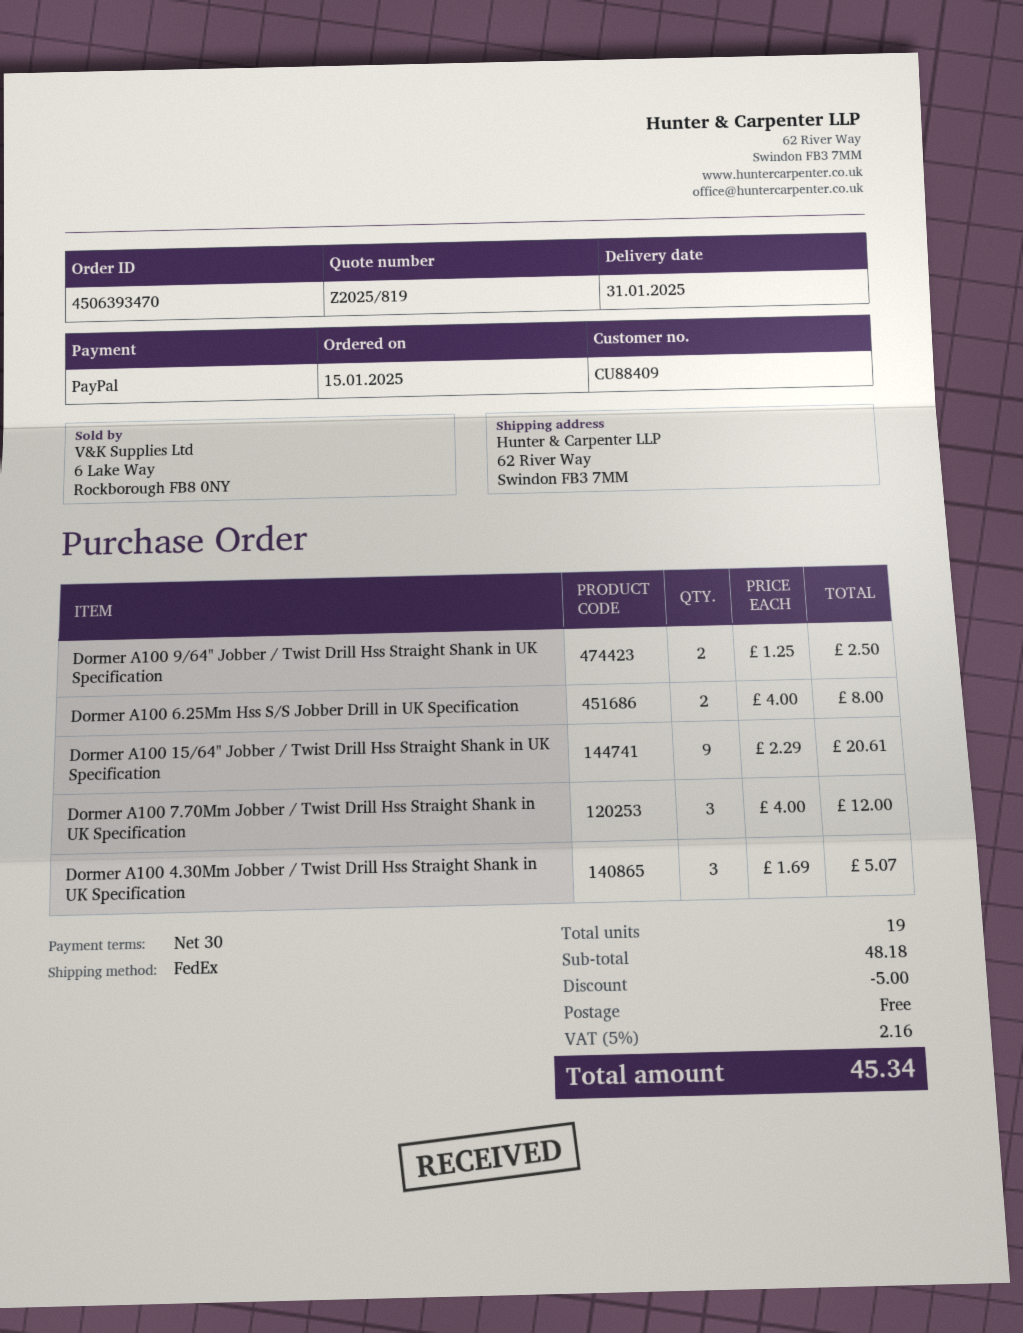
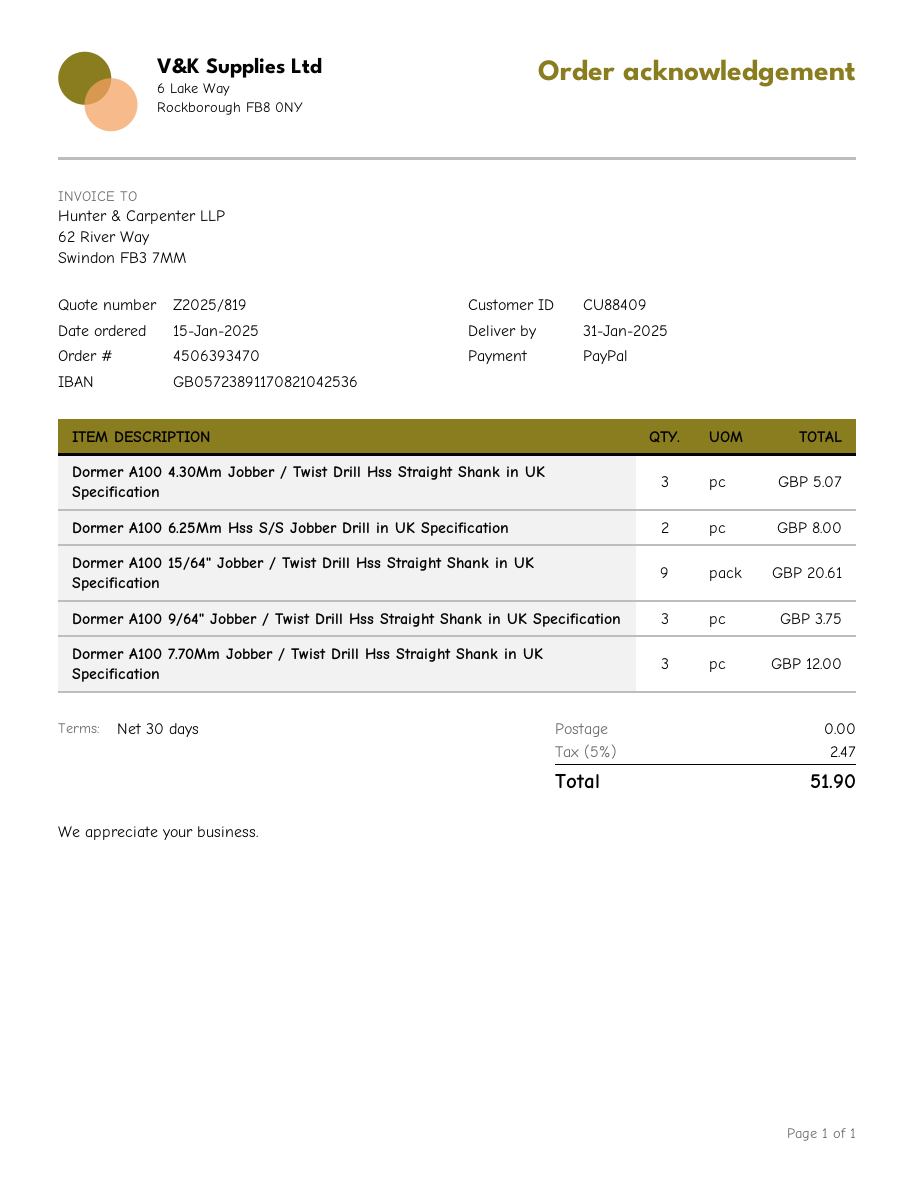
Dormer A100 9/64" Jobber / Twist Drill Hss Straight Shank in UK Specification: 2 for 2.50 -> 3 for 3.75
discount: 5.00 -> none
tax: 5% = 2.16 -> 5% = 2.47
total: 45.34 -> 51.90

